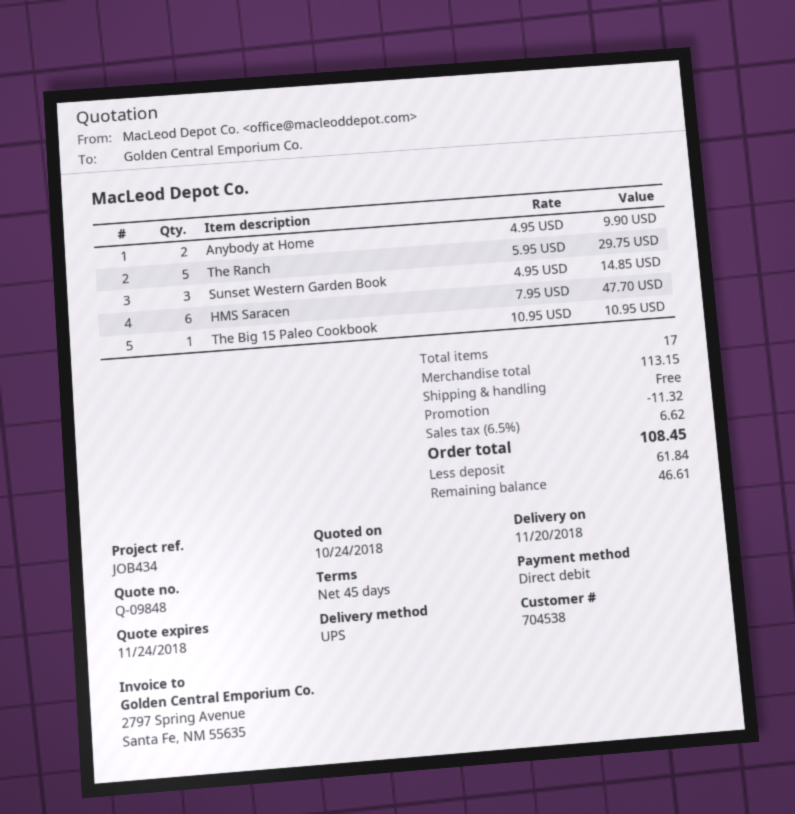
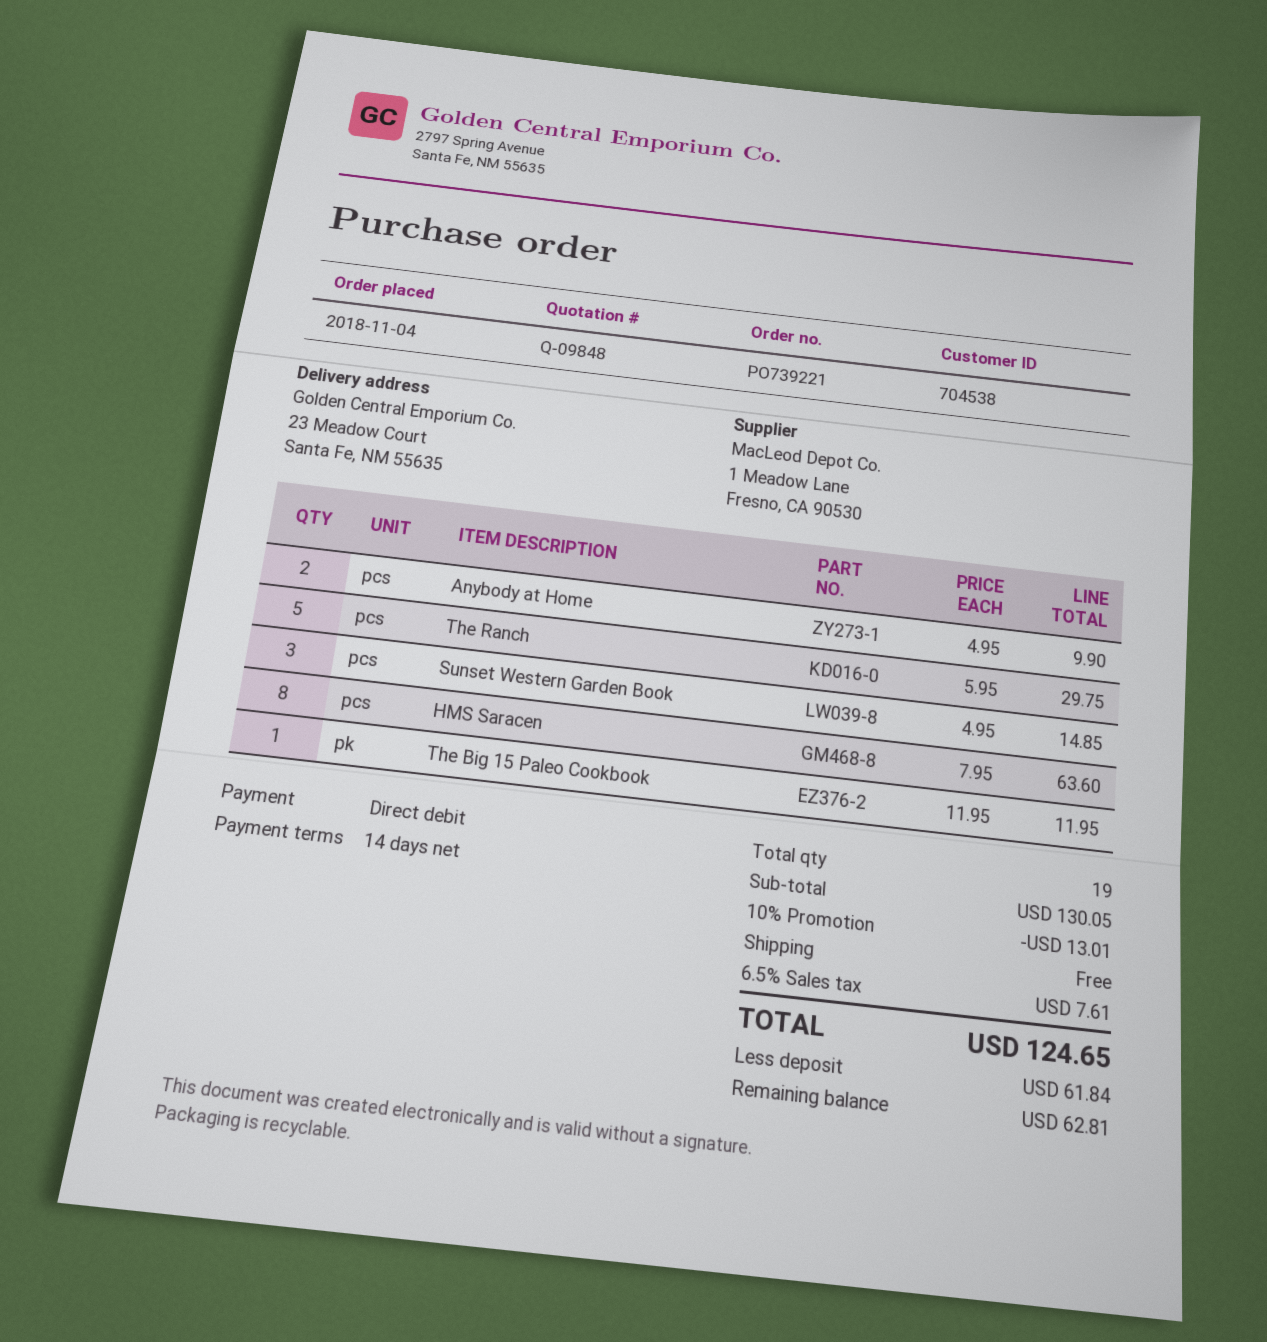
payment terms: 45 days -> 14 days
HMS Saracen: 6 x 7.95 = 47.70 -> 8 x 7.95 = 63.60
The Big 15 Paleo Cookbook: 1 x 10.95 = 10.95 -> 1 x 11.95 = 11.95
total quantity: 17 -> 19
subtotal: 113.15 -> 130.05
discount: 11.32 -> 13.01
tax: 6.5% = 6.62 -> 6.5% = 7.61
total: 108.45 -> 124.65
balance: 46.61 -> 62.81

